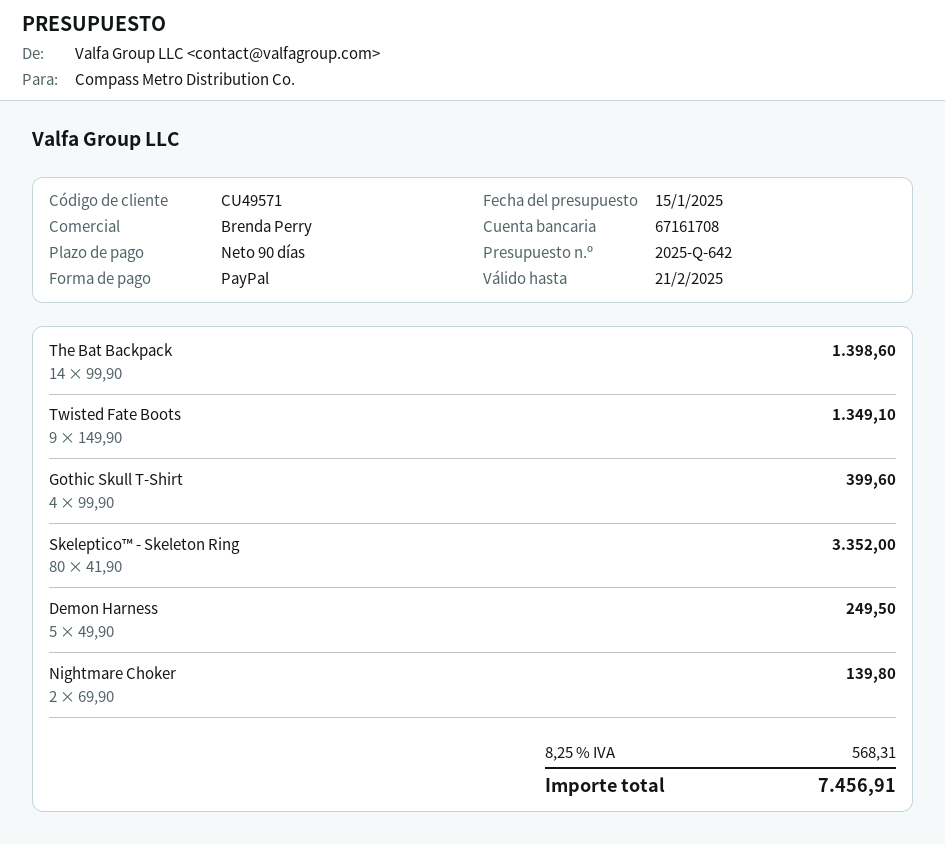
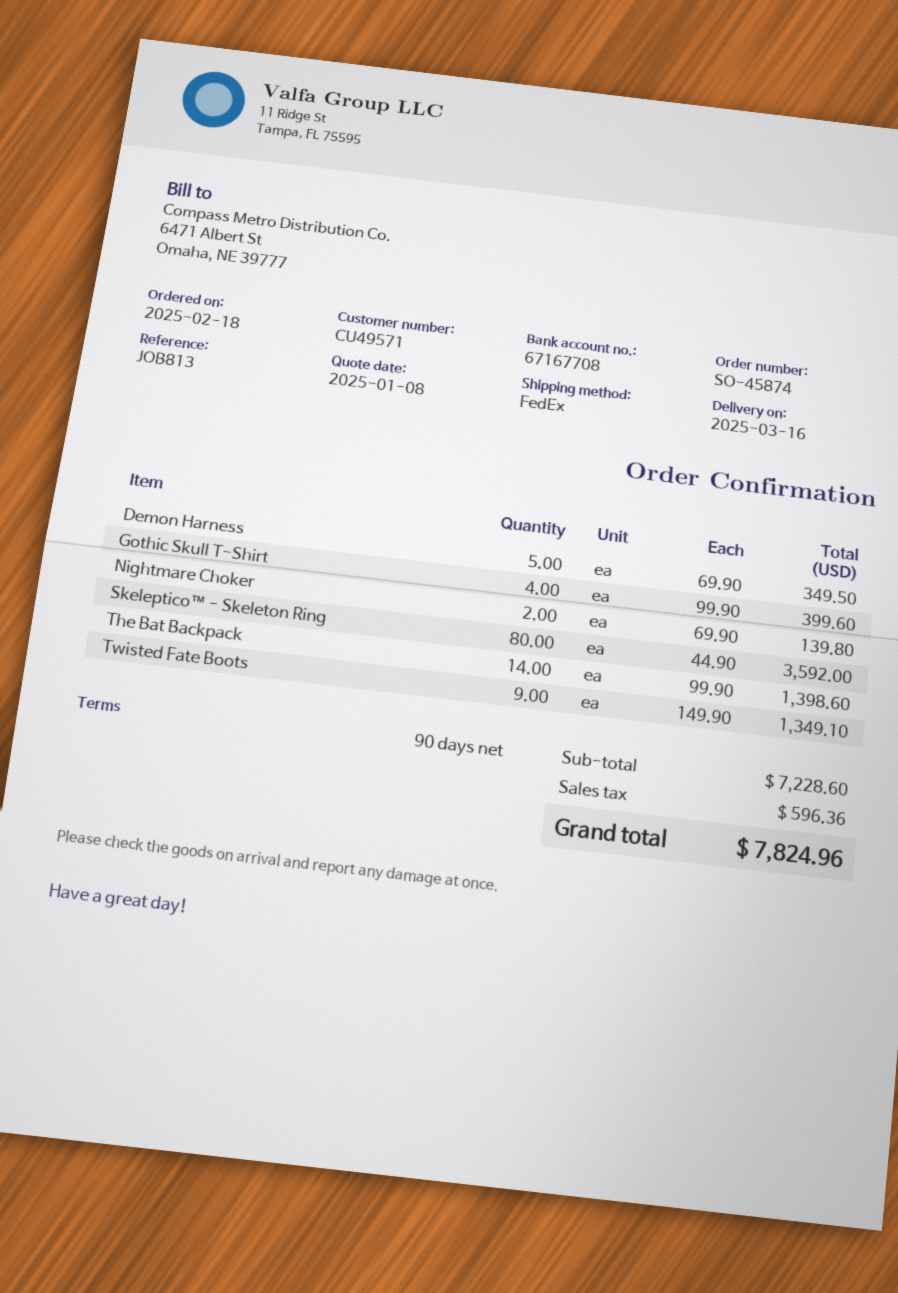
quote date: 2025-01-15 -> 2025-01-08
bank account: 67161708 -> 67167708
Skeleptico™ - Skeleton Ring: 80 x 41.90 = 3352.00 -> 80 x 44.90 = 3592.00
Demon Harness: 5 x 49.90 = 249.50 -> 5 x 69.90 = 349.50
tax: 568.31 -> 596.36
total: 7456.91 -> 7824.96

